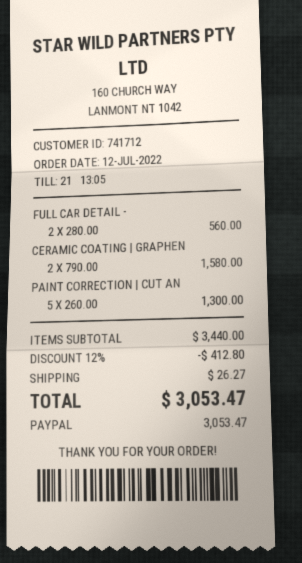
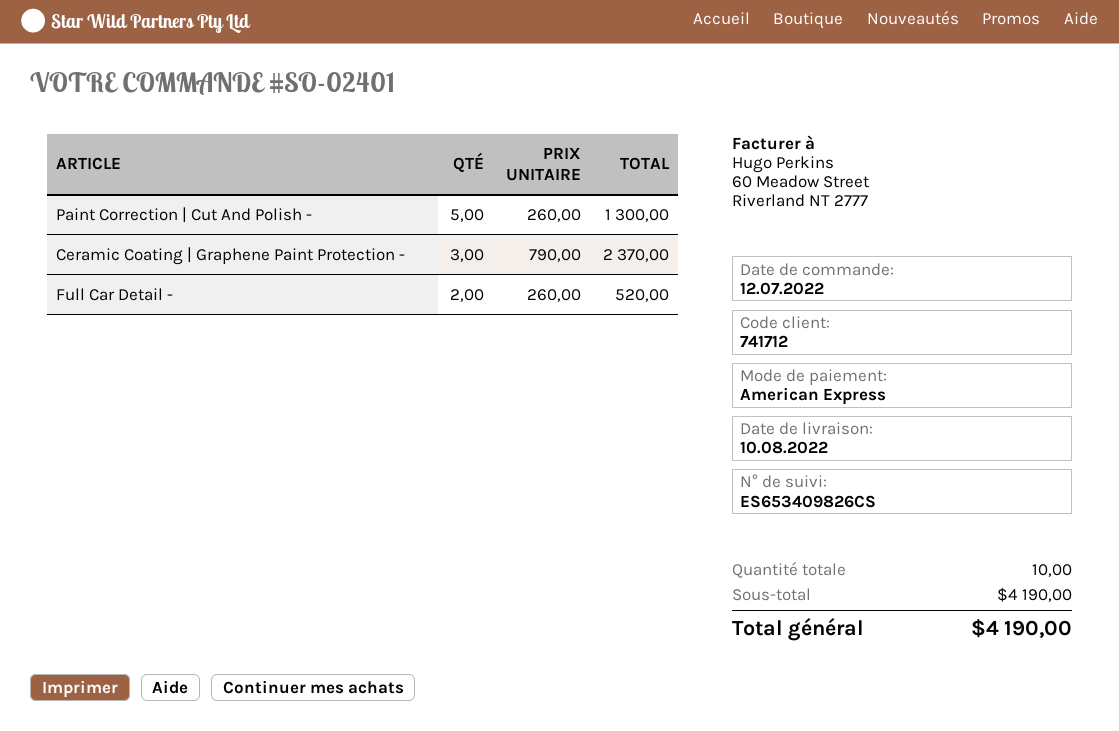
payment method: PayPal -> American Express
FULL CAR DETAIL -: 2 x 280.00 = 560.00 -> 2 x 260.00 = 520.00
CERAMIC COATING | GRAPHEN: 2 x 790.00 = 1580.00 -> 3 x 790.00 = 2370.00
subtotal: 3440.00 -> 4190.00
discount: 12% = 412.80 -> none
shipping: 26.27 -> none
total: 3053.47 -> 4190.00

